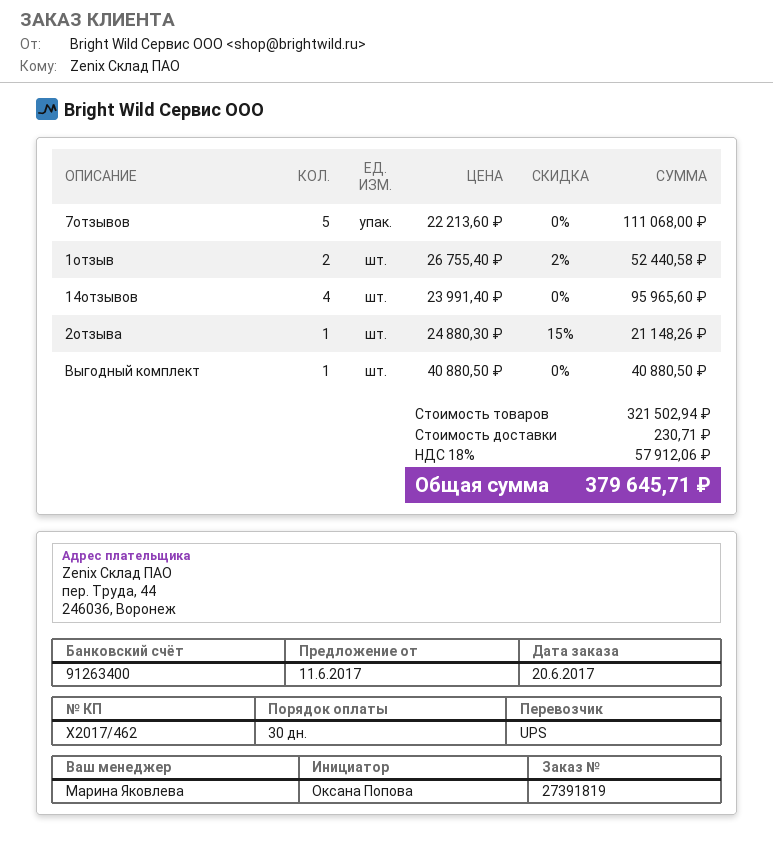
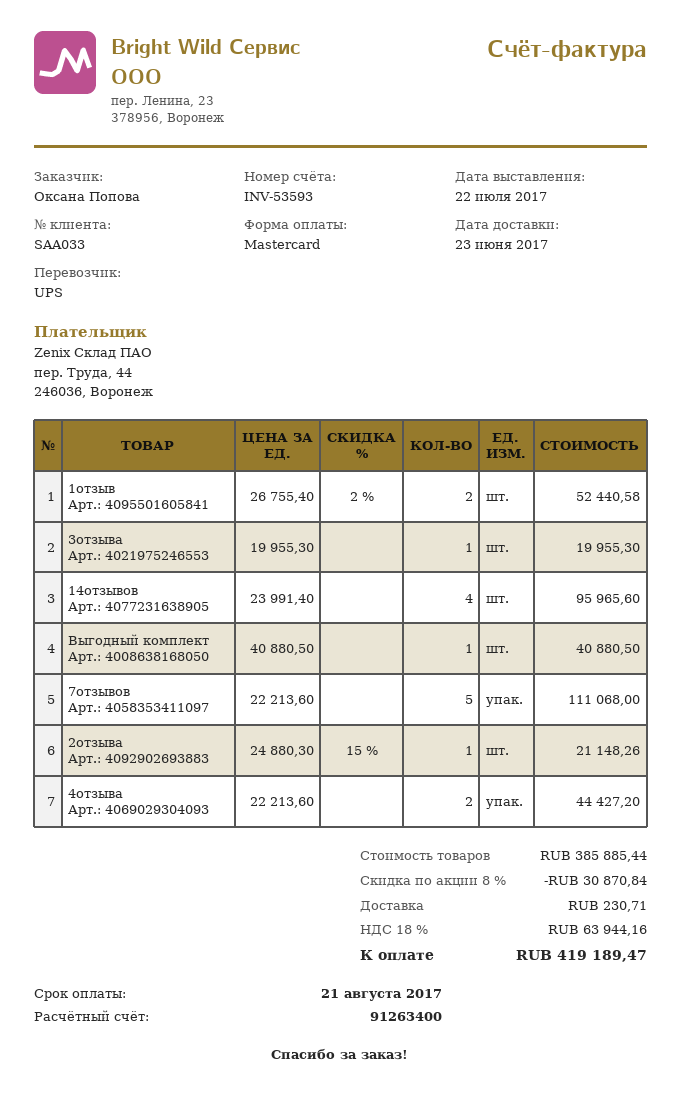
3отзыва: none -> 1 x 19955.30 = 19955.30
4отзыва: none -> 2 x 22213.60 = 44427.20
subtotal: 321502.94 -> 385885.44
discount: none -> 8% = 30870.84
tax: 18% = 57912.06 -> 18% = 63944.16
total: 379645.71 -> 419189.47

